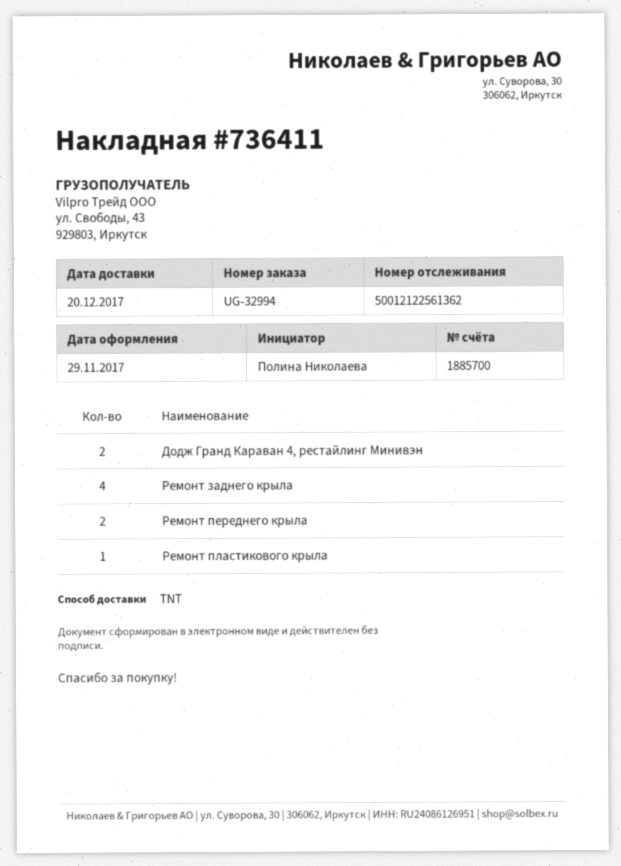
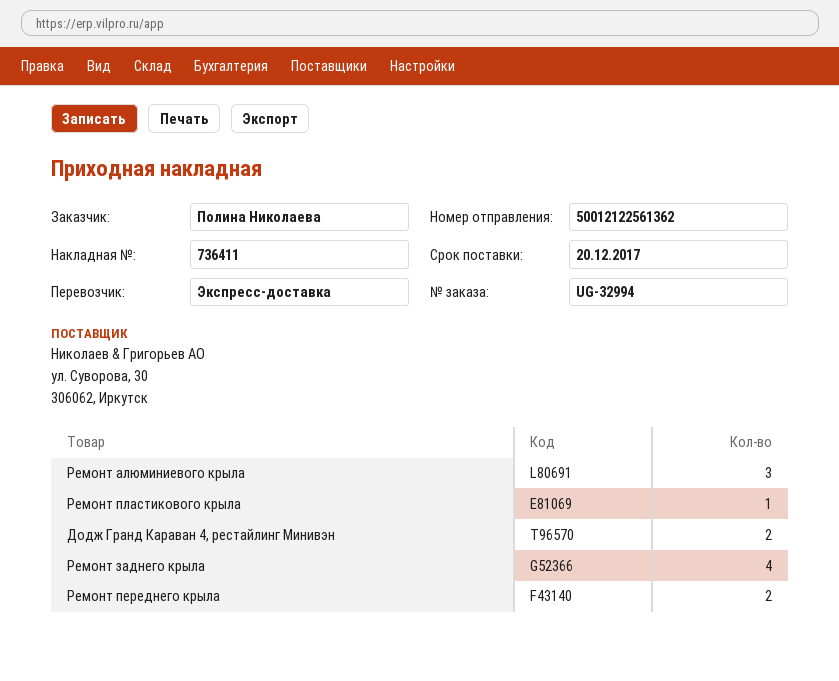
shipping method: TNT -> express
Ремонт алюминиевого крыла: none -> 3

